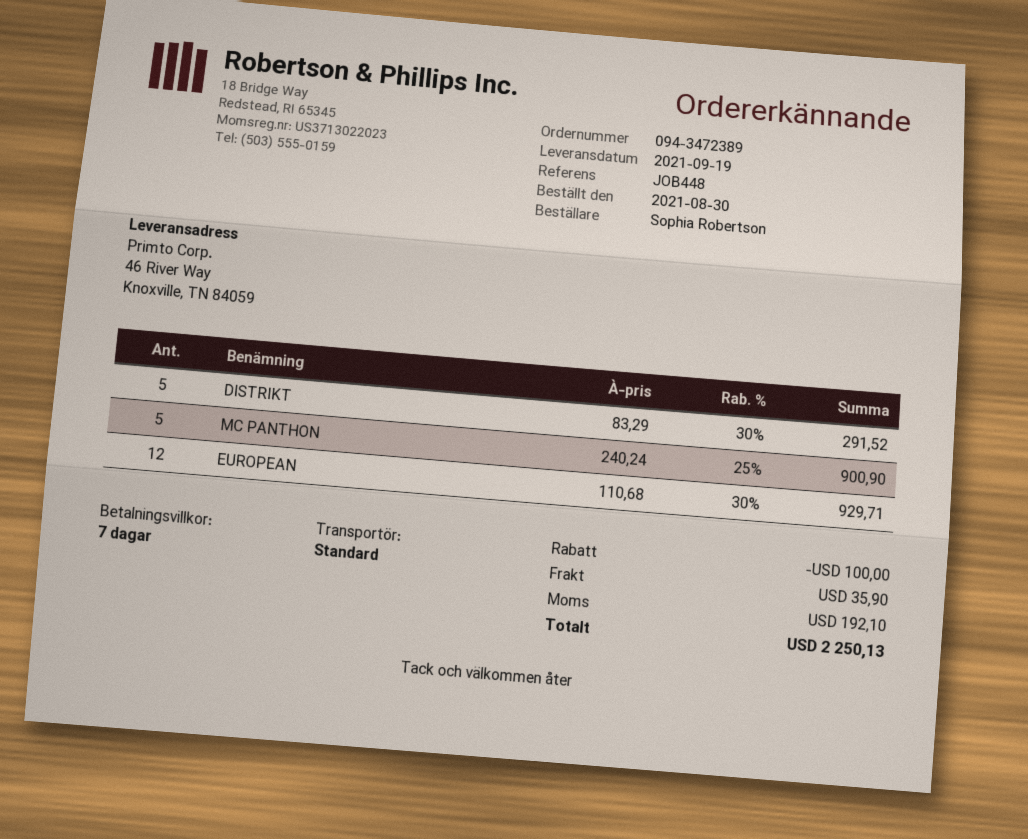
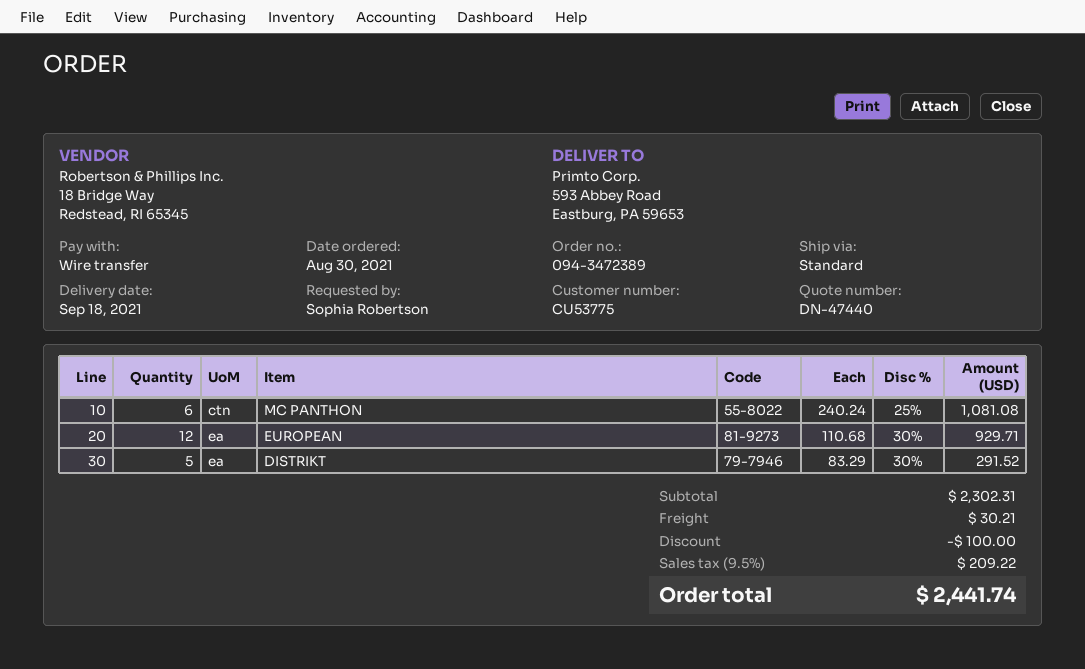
delivery date: 2021-09-19 -> 2021-09-18
ship to: 46 River Way, Knoxville, TN 84059 -> 593 Abbey Road, Eastburg, PA 59653
MC PANTHON: 5 x 240.24 - 25% = 900.90 -> 6 x 240.24 - 25% = 1081.08
shipping: 35.90 -> 30.21
tax: 192.10 -> 209.22
total: 2250.13 -> 2441.74

